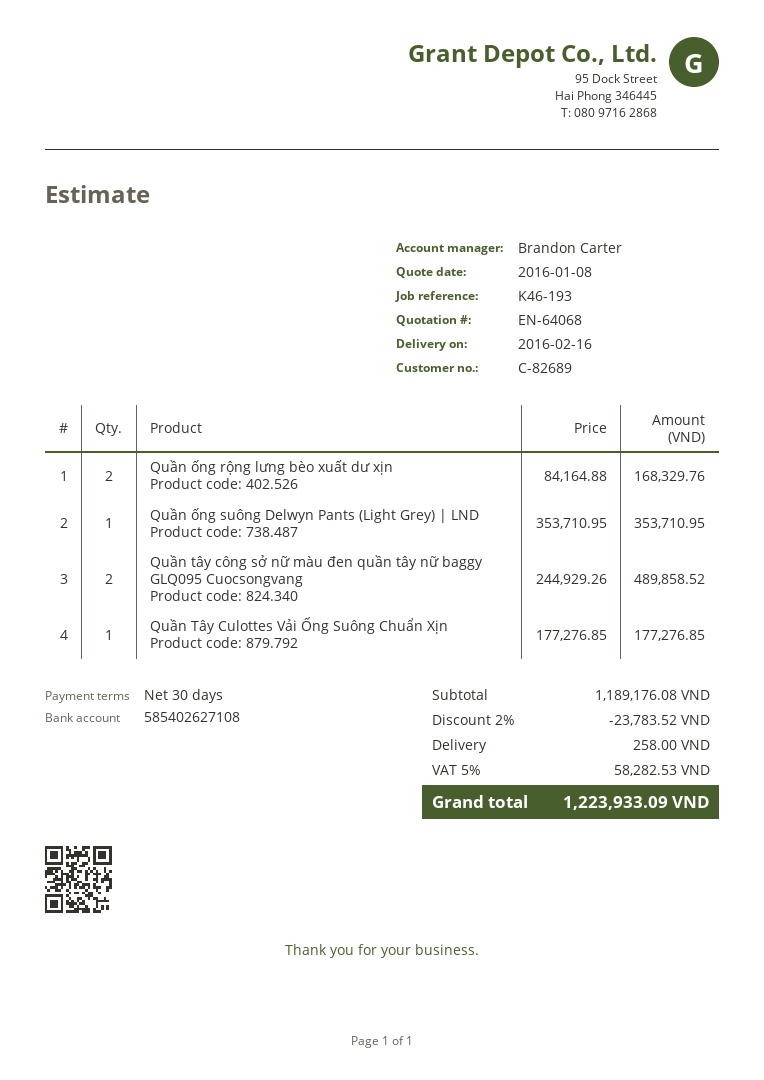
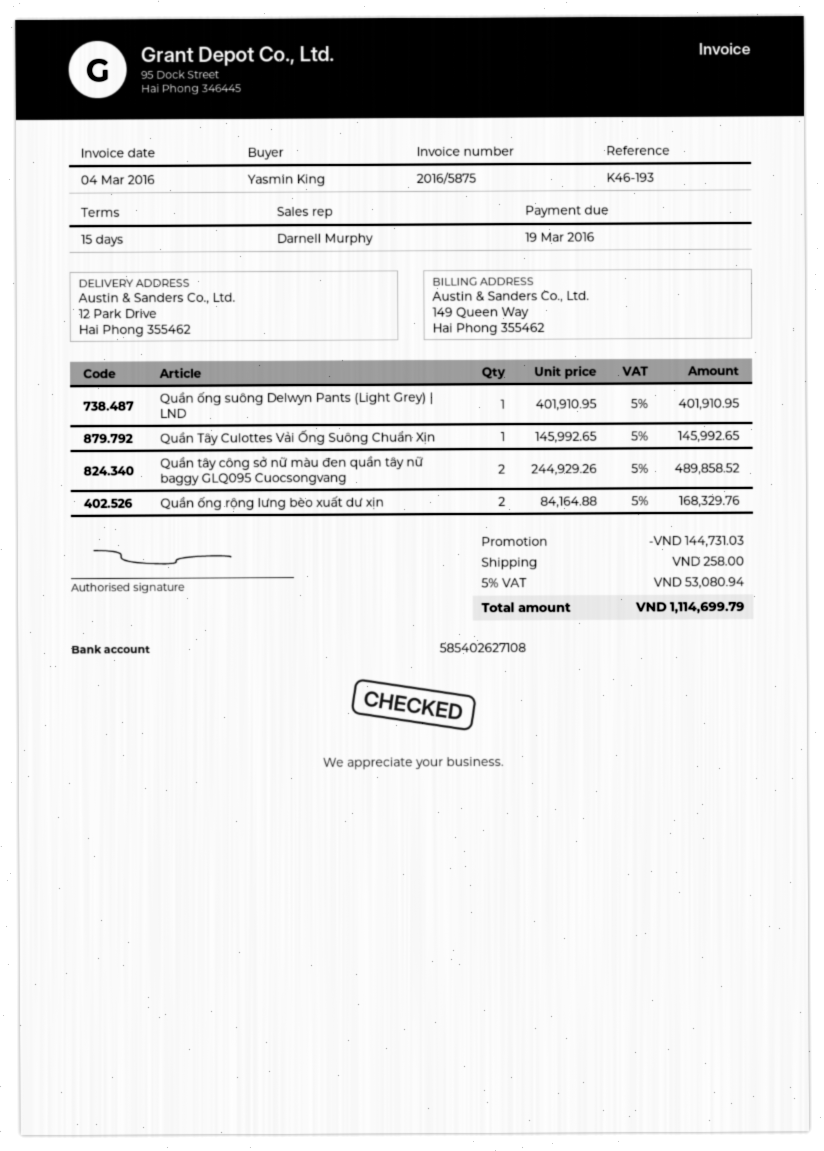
payment terms: 30 days -> 15 days
sales rep: Brandon Carter -> Darnell Murphy
Quần ống suông Delwyn Pants (Light Grey) | LND: 1 x 353710.95 = 353710.95 -> 1 x 401910.95 = 401910.95
Quần Tây Culottes Vải Ống Suông Chuẩn Xịn: 1 x 177276.85 = 177276.85 -> 1 x 145992.65 = 145992.65
discount: 23783.52 -> 144731.03
tax: 5% = 58282.53 -> 5% = 53080.94
total: 1223933.09 -> 1114699.79

